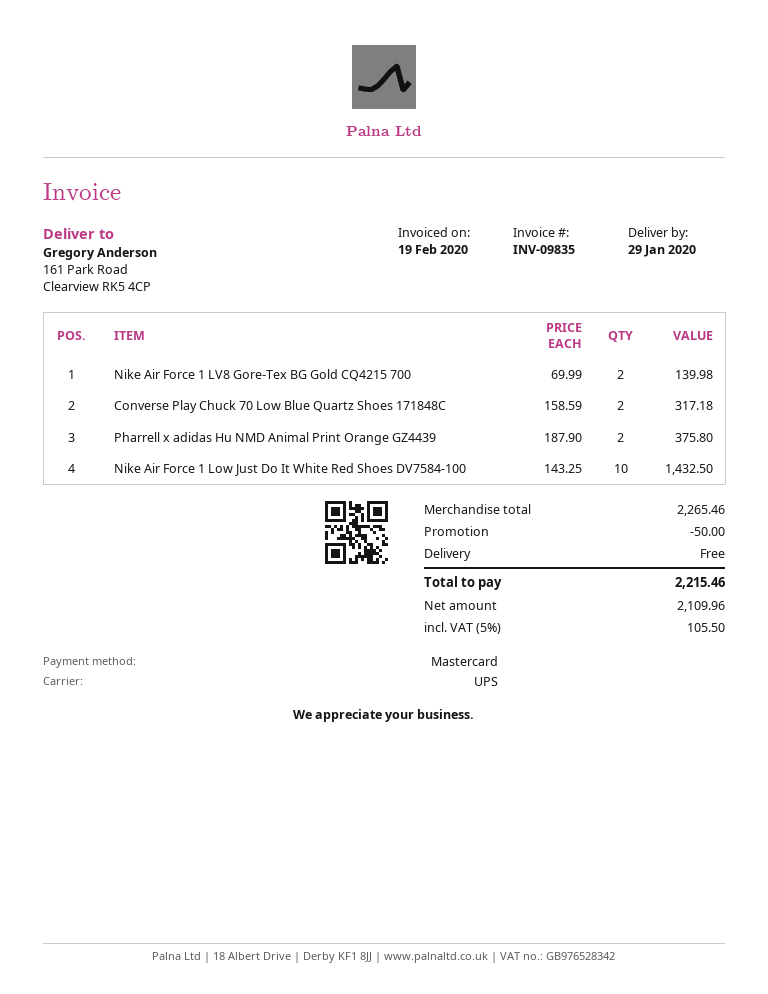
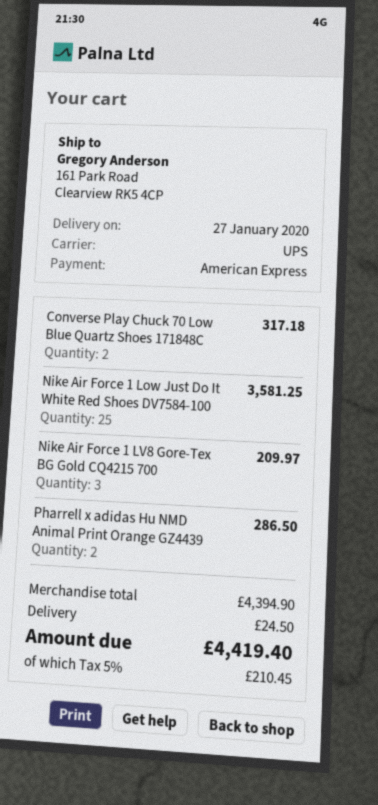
delivery date: 2020-01-29 -> 2020-01-27
payment method: Mastercard -> American Express
Nike Air Force 1 LV8 Gore-Tex BG Gold CQ4215 700: 2 for 139.98 -> 3 for 209.97
Pharrell x adidas Hu NMD Animal Print Orange GZ4439: 2 for 375.80 -> 2 for 286.50
Nike Air Force 1 Low Just Do It White Red Shoes DV7584-100: 10 for 1432.50 -> 25 for 3581.25
subtotal: 2265.46 -> 4394.90
discount: 50.00 -> none
shipping: 0.00 -> 24.50
tax: 5% = 105.50 -> 5% = 210.45
total: 2215.46 -> 4419.40

